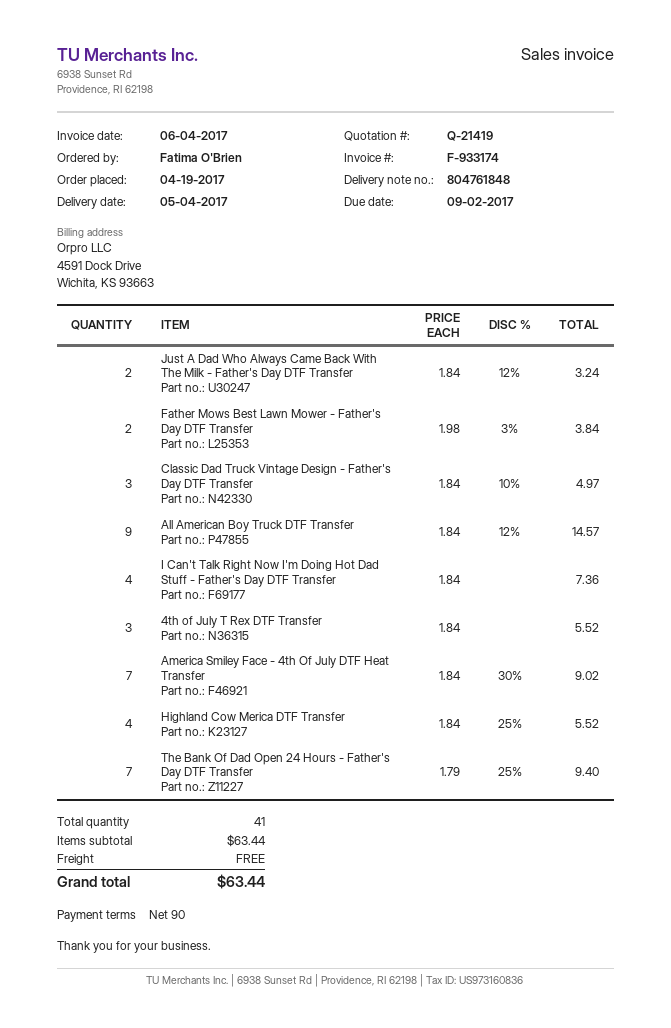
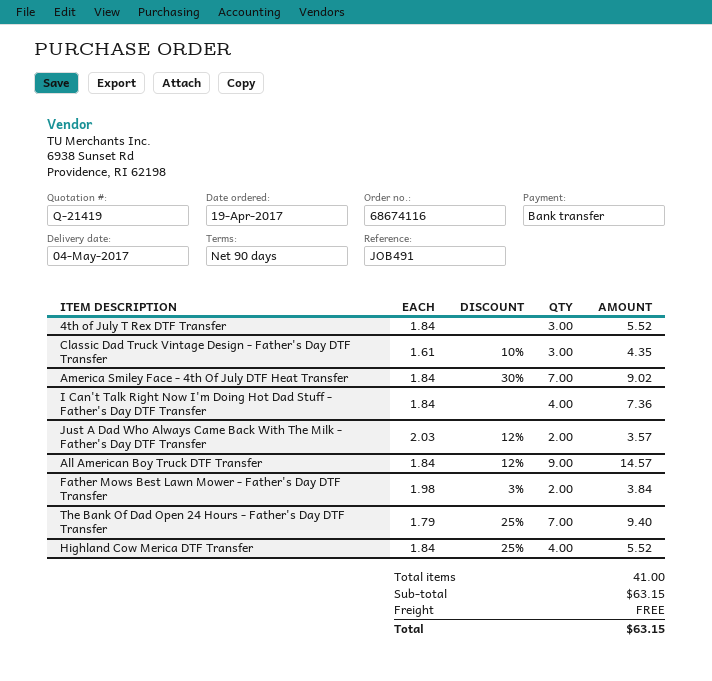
Just A Dad Who Always Came Back With The Milk - Father's Day DTF Transfer: 2 x 1.84 - 12% = 3.24 -> 2 x 2.03 - 12% = 3.57
Classic Dad Truck Vintage Design - Father's Day DTF Transfer: 3 x 1.84 - 10% = 4.97 -> 3 x 1.61 - 10% = 4.35
subtotal: 63.44 -> 63.15
total: 63.44 -> 63.15

